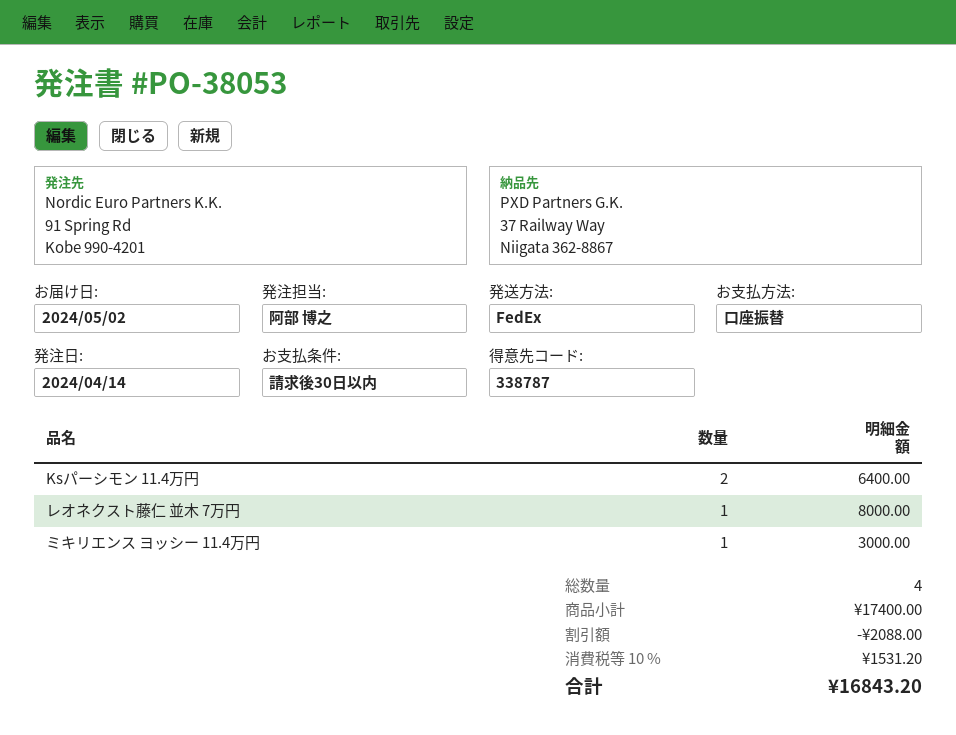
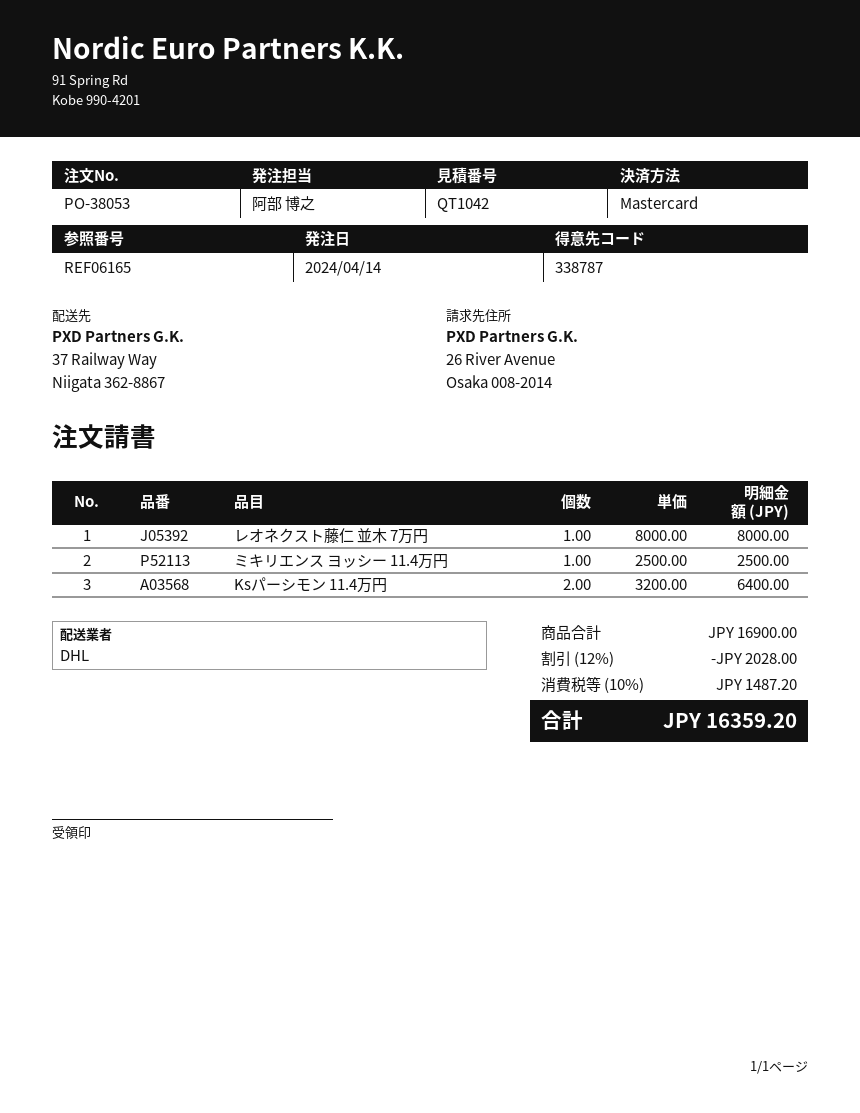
payment method: direct debit -> Mastercard
shipping method: FedEx -> DHL
ミキリエンス ヨッシー 11.4万円: 1 for 3000.00 -> 1 for 2500.00
subtotal: 17400.00 -> 16900.00
discount: 2088.00 -> 2028.00
tax: 10% = 1531.20 -> 10% = 1487.20
total: 16843.20 -> 16359.20

